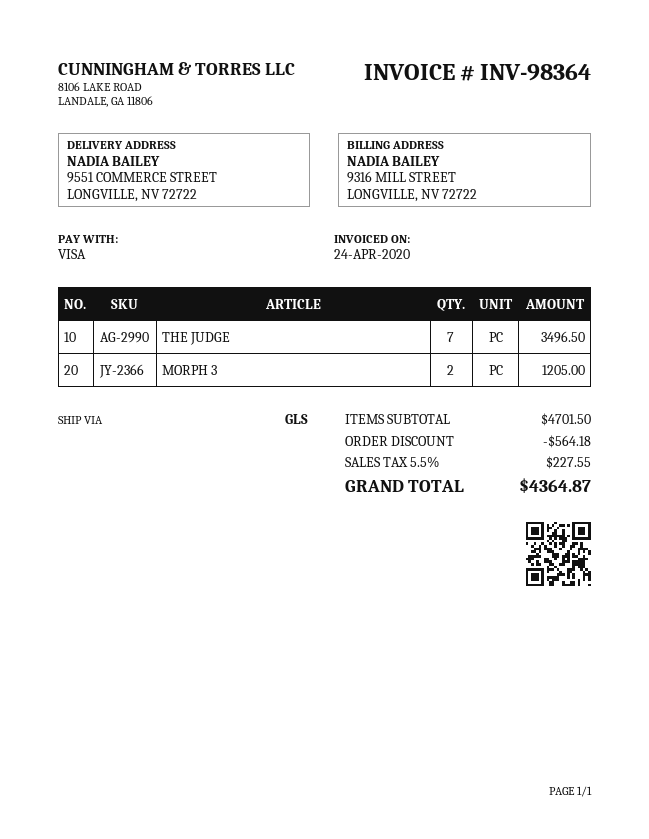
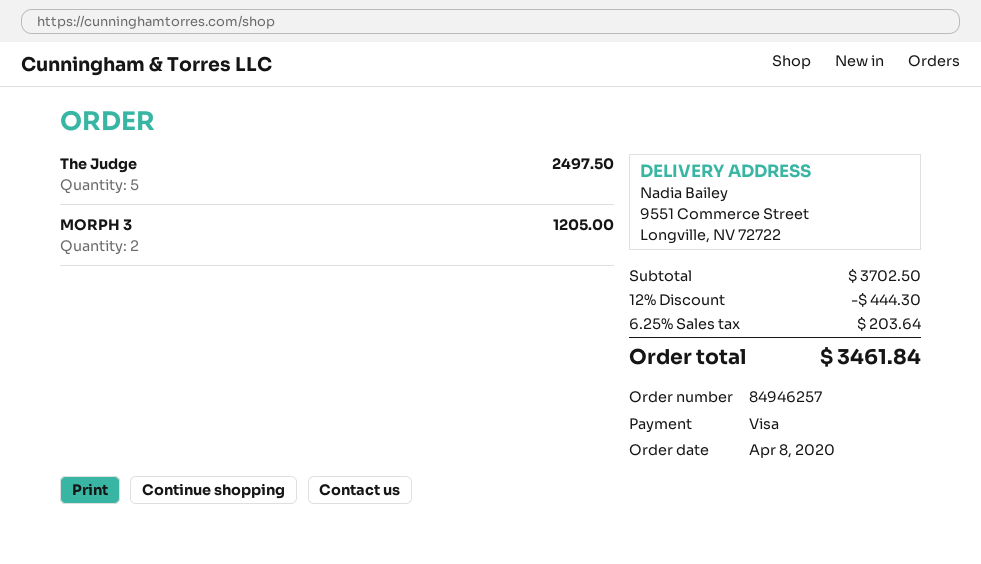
THE JUDGE: 7 for 3496.50 -> 5 for 2497.50
subtotal: 4701.50 -> 3702.50
discount: 564.18 -> 444.30
tax: 5.5% = 227.55 -> 6.25% = 203.64
total: 4364.87 -> 3461.84

